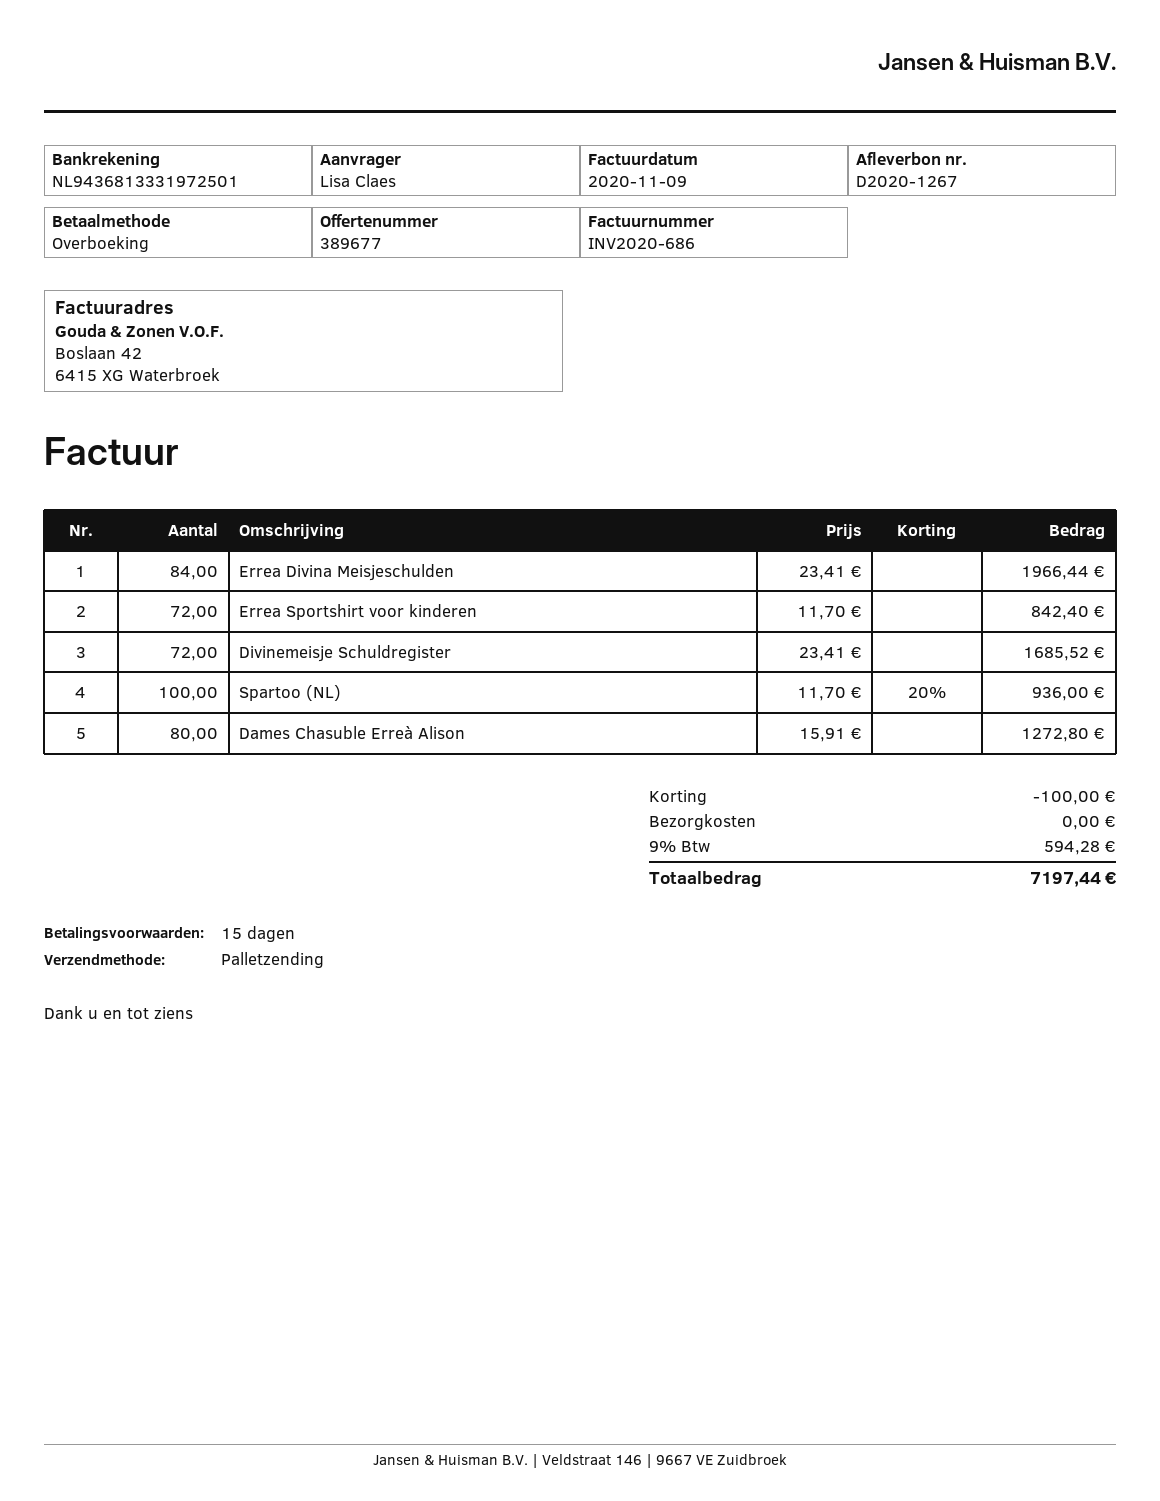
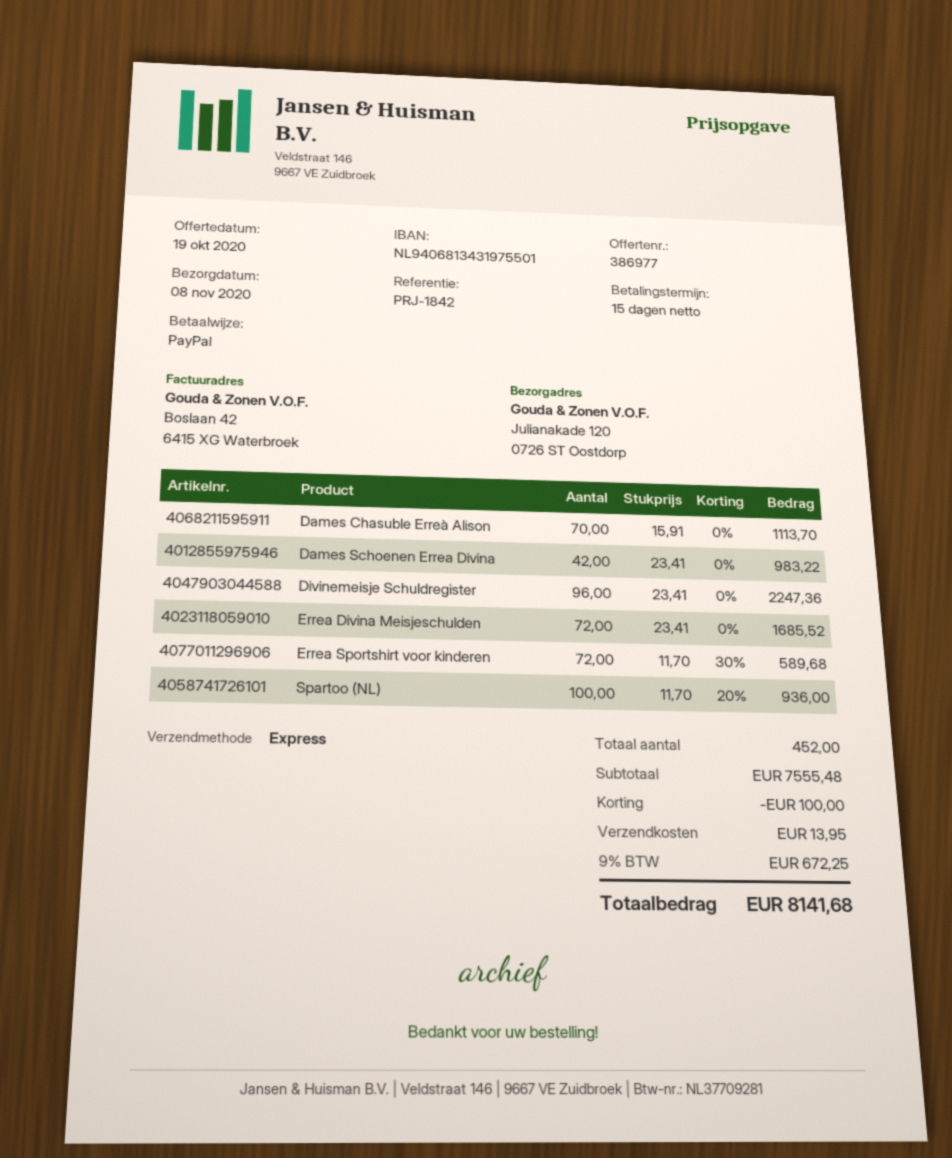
quote number: 389677 -> 386977
payment method: bank transfer -> PayPal
bank account: NL9436813331972501 -> NL9406813431975501
shipping method: pallet freight -> express
Errea Divina Meisjeschulden: 84 x 23.41 = 1966.44 -> 72 x 23.41 = 1685.52
Errea Sportshirt voor kinderen: 72 x 11.70 = 842.40 -> 72 x 11.70 - 30% = 589.68
Divinemeisje Schuldregister: 72 x 23.41 = 1685.52 -> 96 x 23.41 = 2247.36
Dames Chasuble Erreà Alison: 80 x 15.91 = 1272.80 -> 70 x 15.91 = 1113.70
Dames Schoenen Errea Divina: none -> 42 x 23.41 = 983.22
shipping: 0.00 -> 13.95
tax: 9% = 594.28 -> 9% = 672.25
total: 7197.44 -> 8141.68

